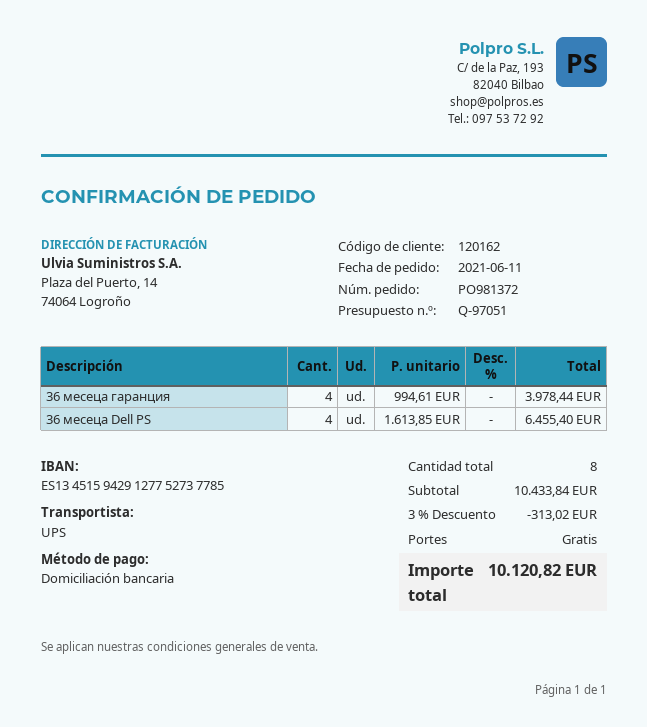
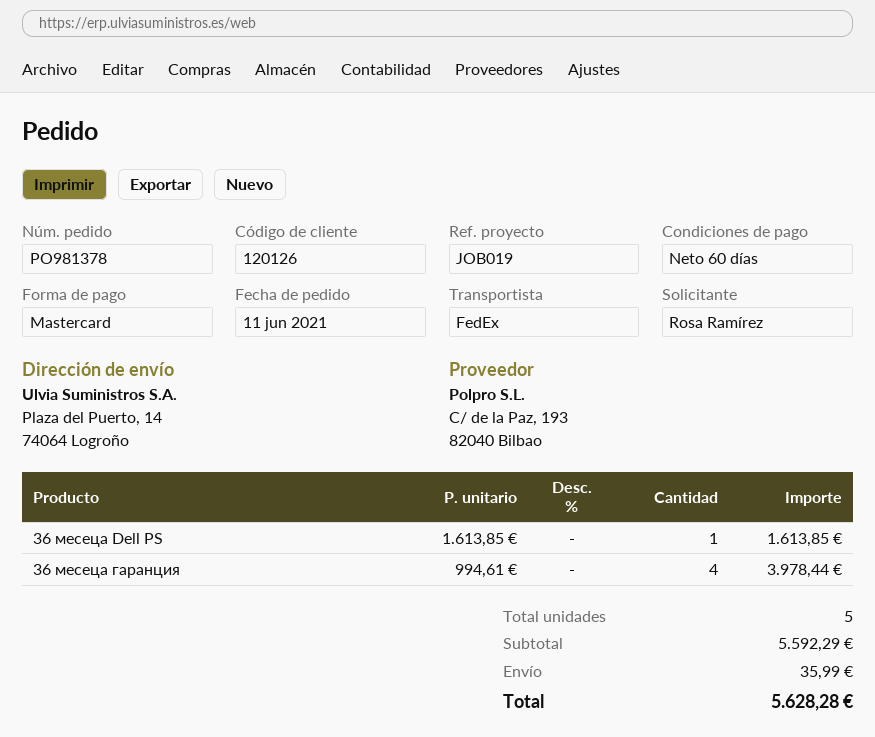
order number: PO981372 -> PO981378
customer number: 120162 -> 120126
payment method: direct debit -> Mastercard
shipping method: UPS -> FedEx
36 месеца Dell PS: 4 x 1613.85 = 6455.40 -> 1 x 1613.85 = 1613.85
total quantity: 8 -> 5
subtotal: 10433.84 -> 5592.29
discount: 3% = 313.02 -> none
shipping: 0.00 -> 35.99
total: 10120.82 -> 5628.28

